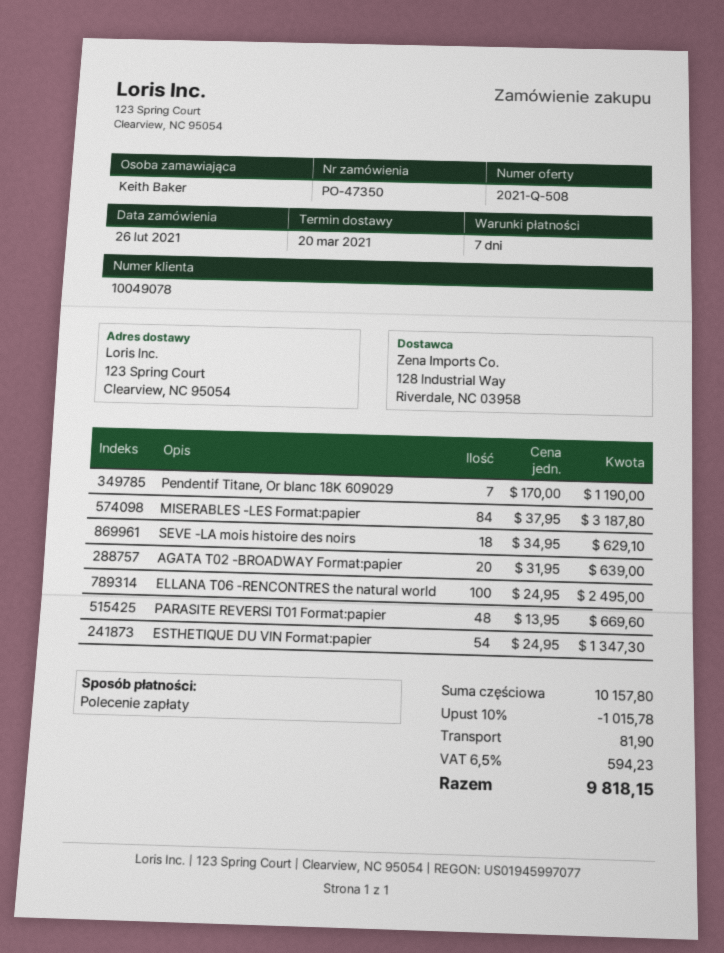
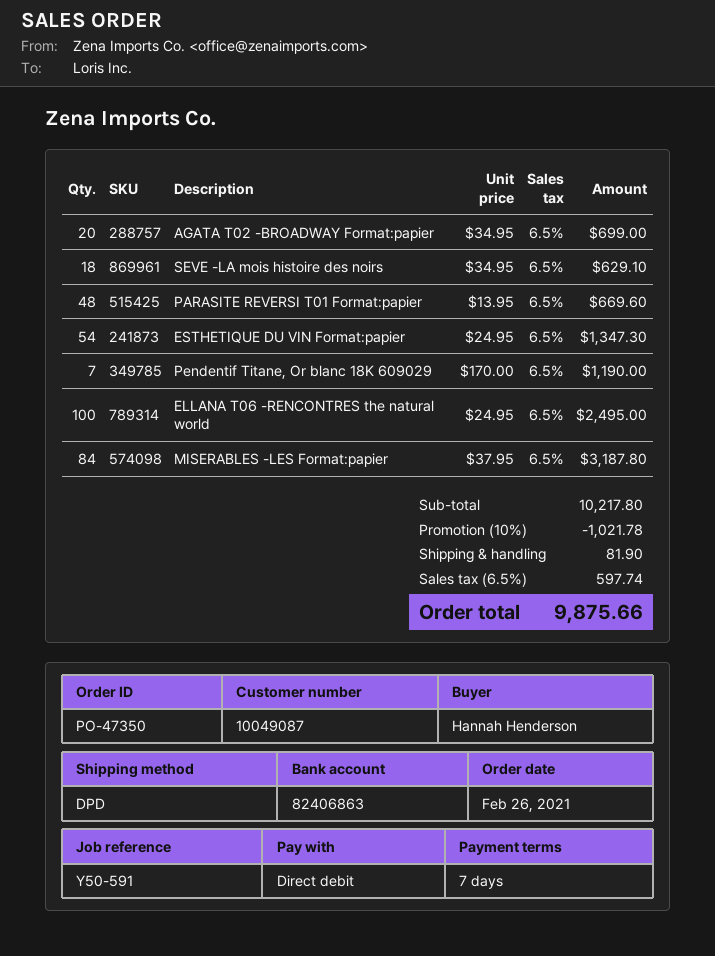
customer number: 10049078 -> 10049087
ordered by: Keith Baker -> Hannah Henderson
AGATA T02 -BROADWAY Format:papier: 20 x 31.95 = 639.00 -> 20 x 34.95 = 699.00
subtotal: 10157.80 -> 10217.80
discount: 10% = 1015.78 -> 10% = 1021.78
tax: 6.5% = 594.23 -> 6.5% = 597.74
total: 9818.15 -> 9875.66

